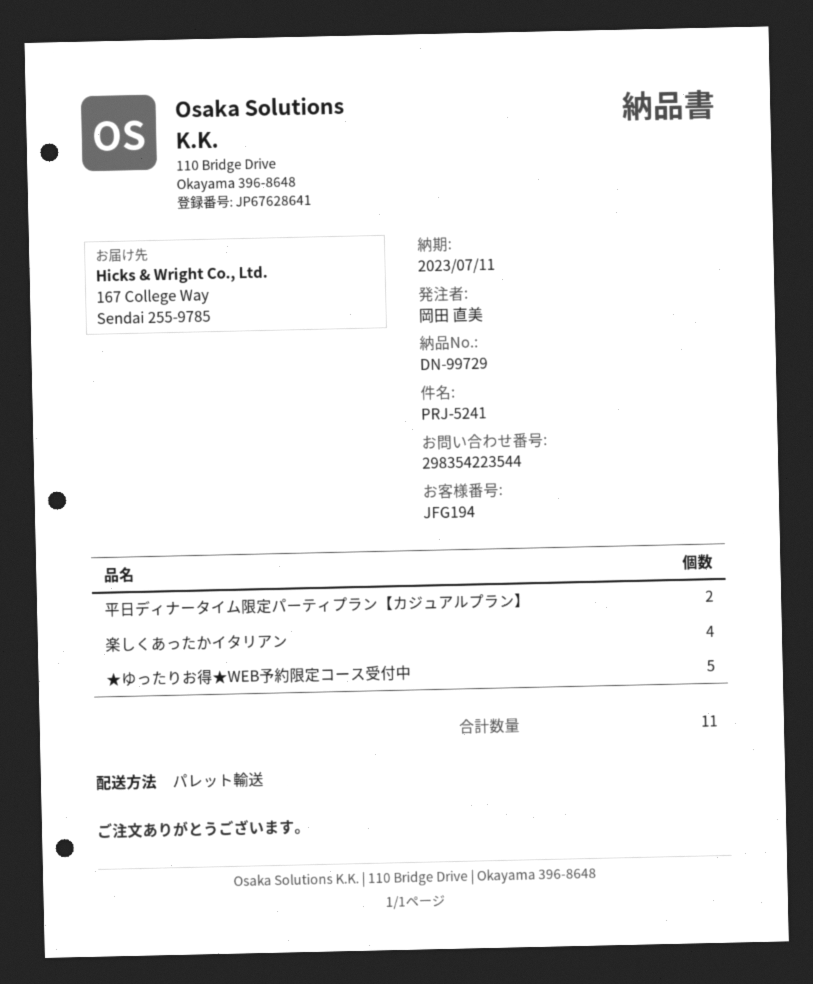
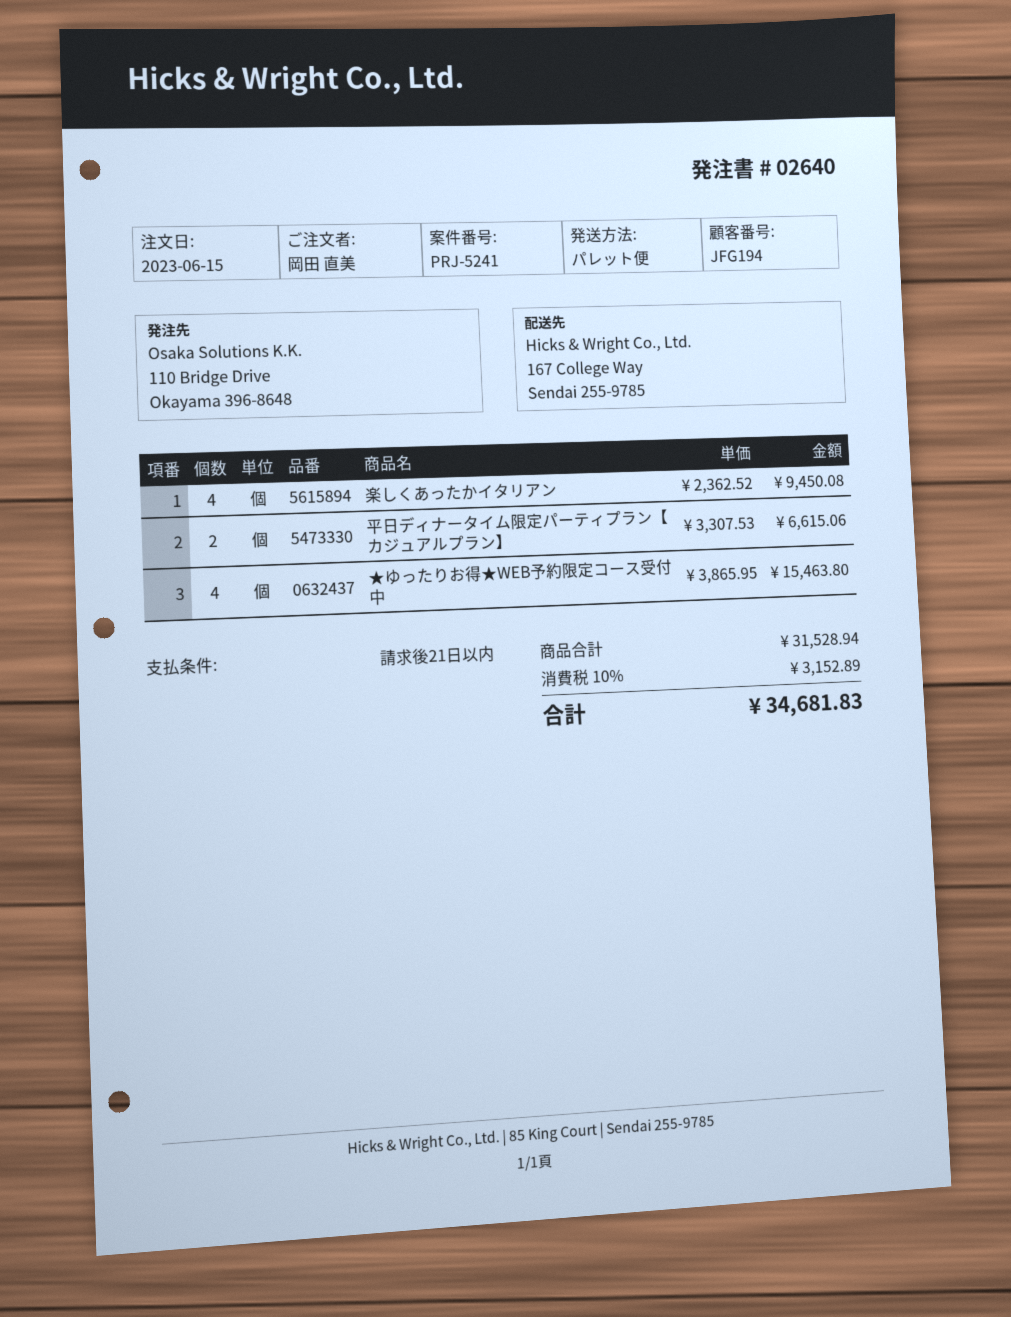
★ゆったりお得★WEB予約限定コース受付中: 5 -> 4

